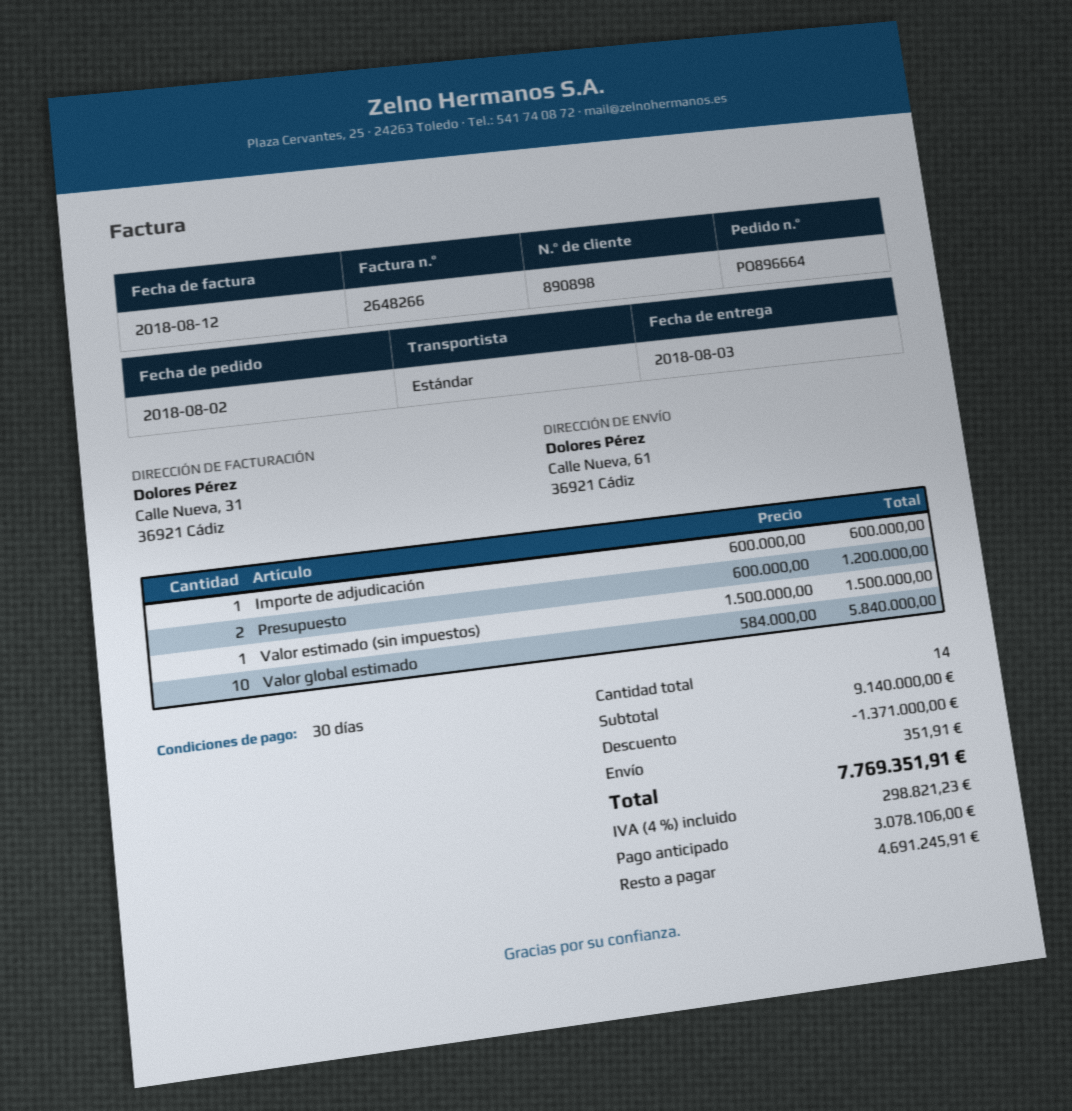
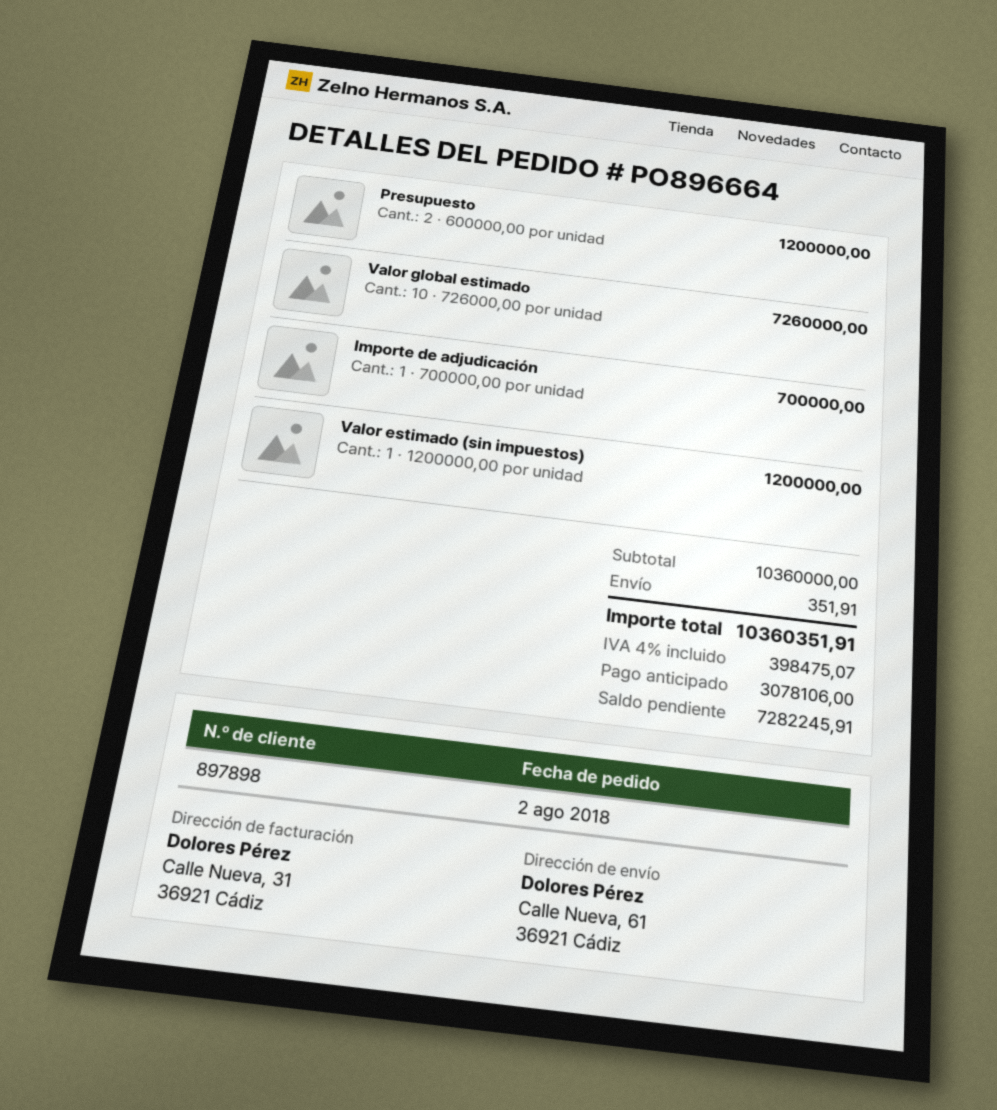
customer number: 890898 -> 897898
Importe de adjudicación: 1 x 600000.00 = 600000.00 -> 1 x 700000.00 = 700000.00
Valor estimado (sin impuestos): 1 x 1500000.00 = 1500000.00 -> 1 x 1200000.00 = 1200000.00
Valor global estimado: 10 x 584000.00 = 5840000.00 -> 10 x 726000.00 = 7260000.00
subtotal: 9140000.00 -> 10360000.00
discount: 1371000.00 -> none
tax: 4% = 298821.23 -> 4% = 398475.07
total: 7769351.91 -> 10360351.91
balance: 4691245.91 -> 7282245.91

